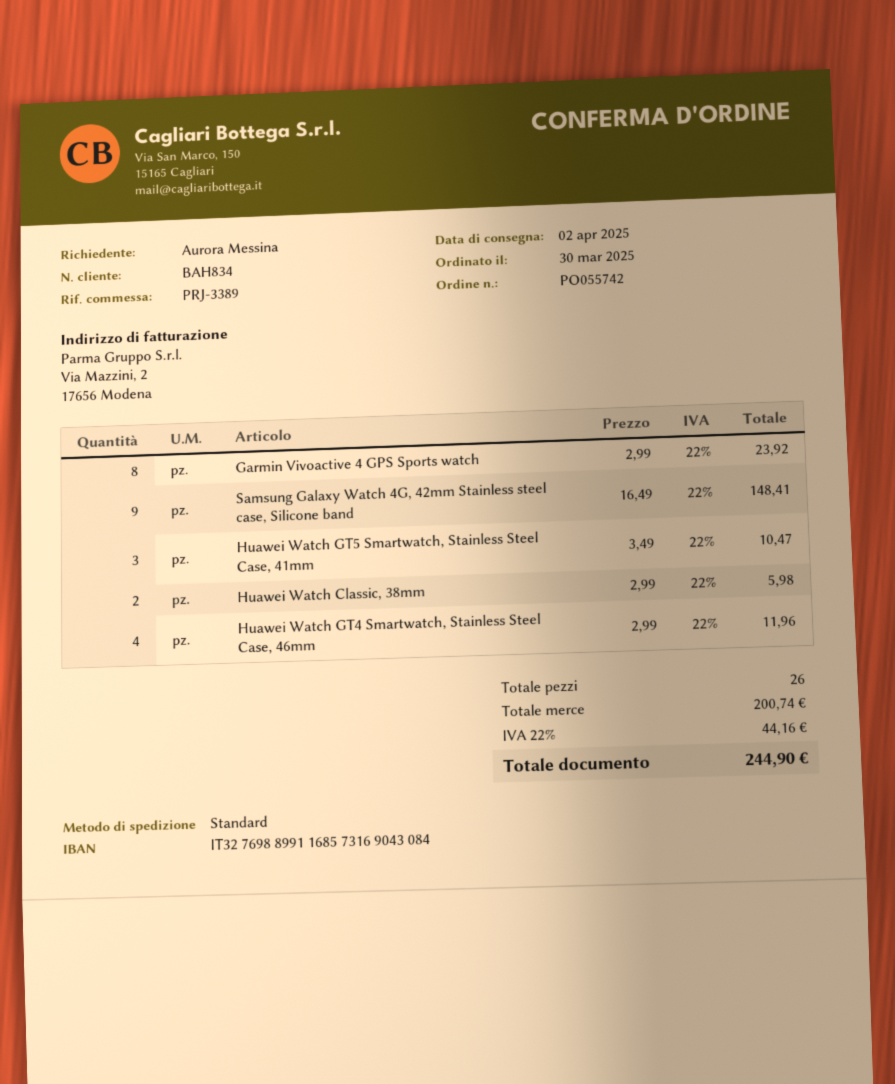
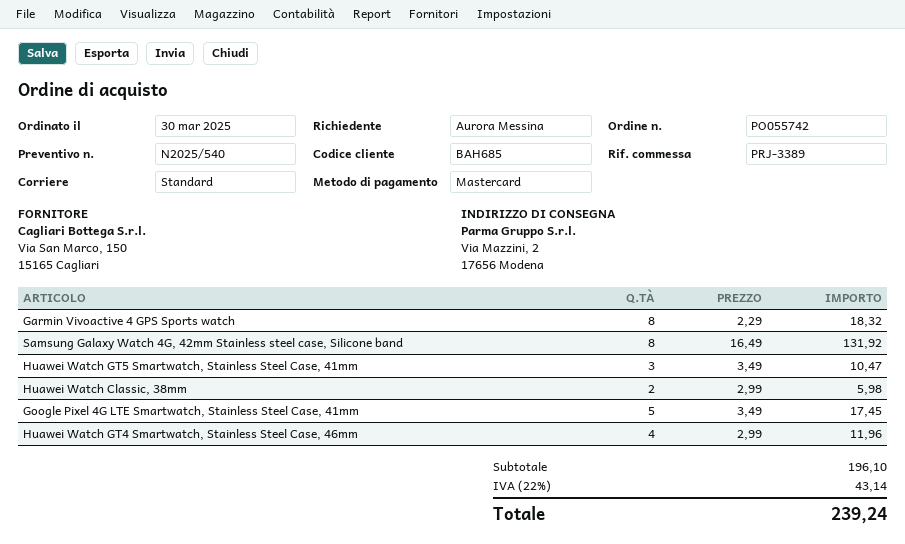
customer number: BAH834 -> BAH685
Garmin Vivoactive 4 GPS Sports watch: 8 x 2.99 = 23.92 -> 8 x 2.29 = 18.32
Samsung Galaxy Watch 4G, 42mm Stainless steel case, Silicone band: 9 x 16.49 = 148.41 -> 8 x 16.49 = 131.92
Google Pixel 4G LTE Smartwatch, Stainless Steel Case, 41mm: none -> 5 x 3.49 = 17.45
subtotal: 200.74 -> 196.10
tax: 22% = 44.16 -> 22% = 43.14
total: 244.90 -> 239.24

